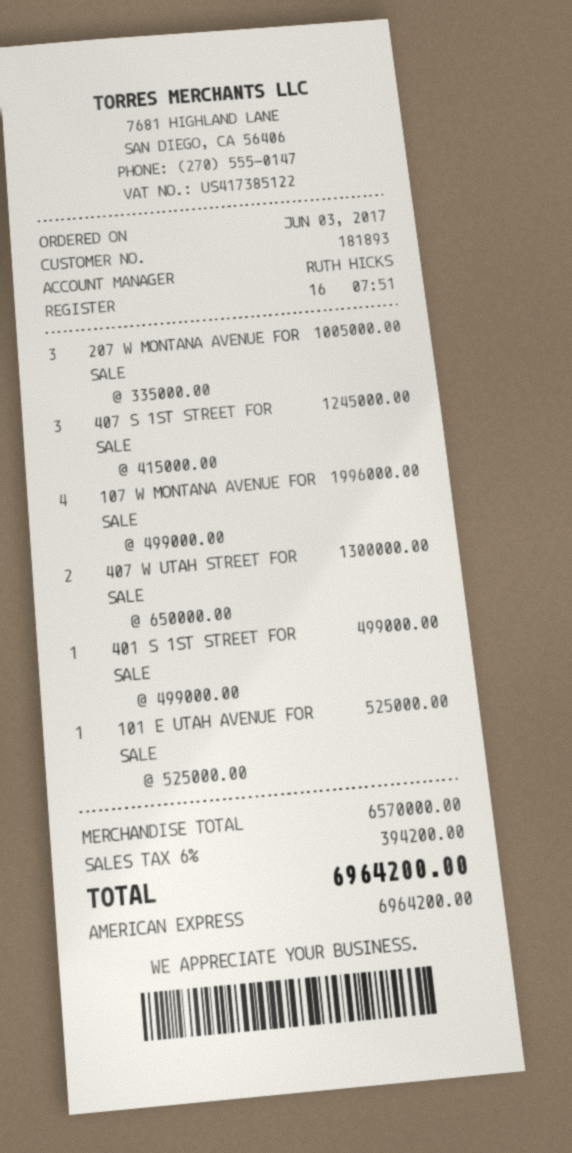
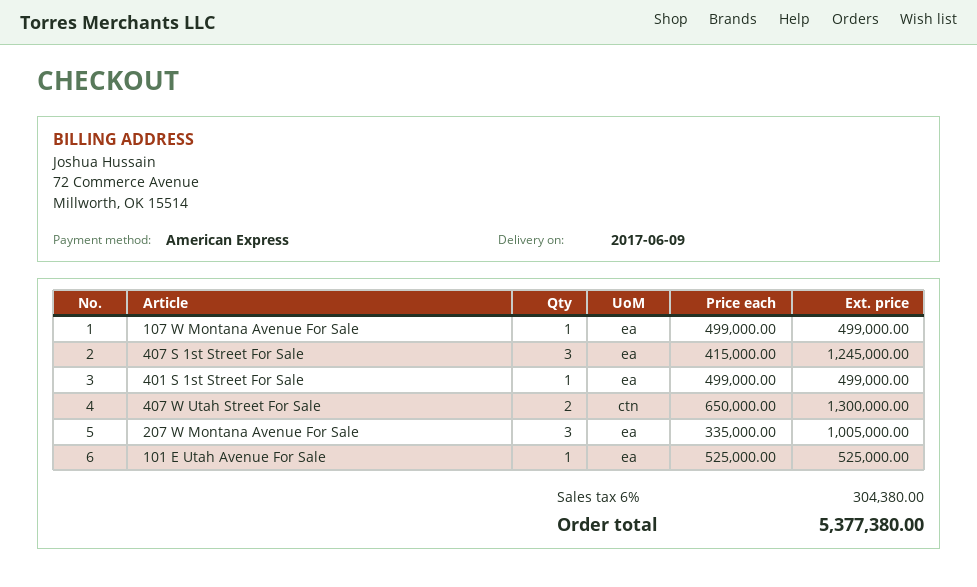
107 W MONTANA AVENUE FOR SALE: 4 x 499000.00 = 1996000.00 -> 1 x 499000.00 = 499000.00
tax: 6% = 394200.00 -> 6% = 304380.00
total: 6964200.00 -> 5377380.00

